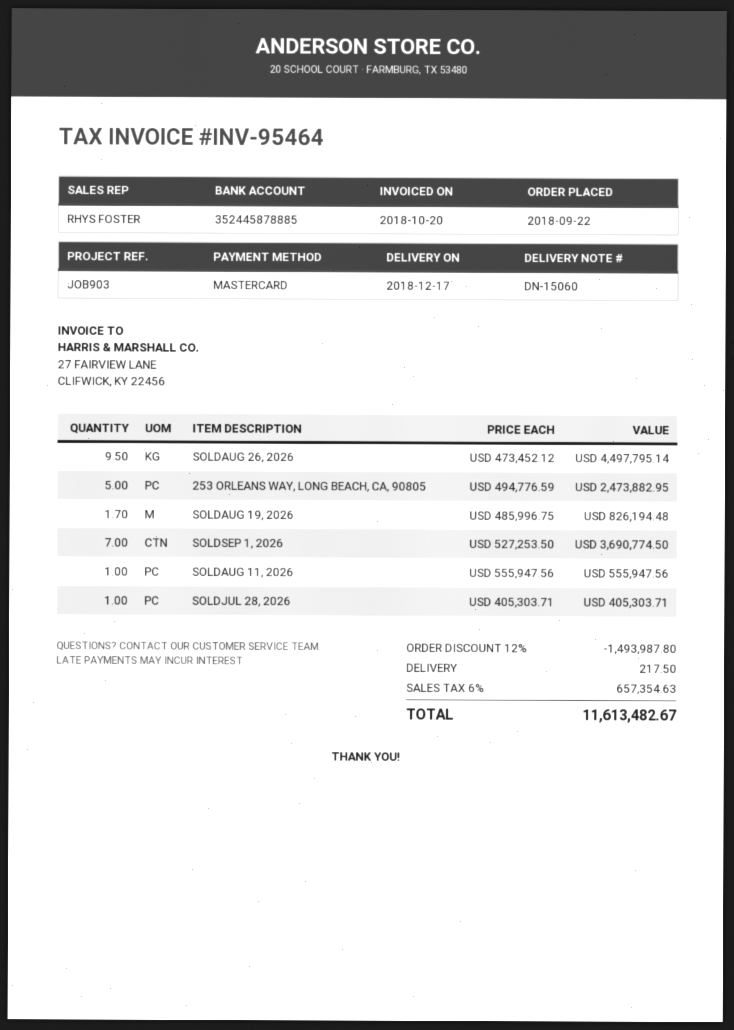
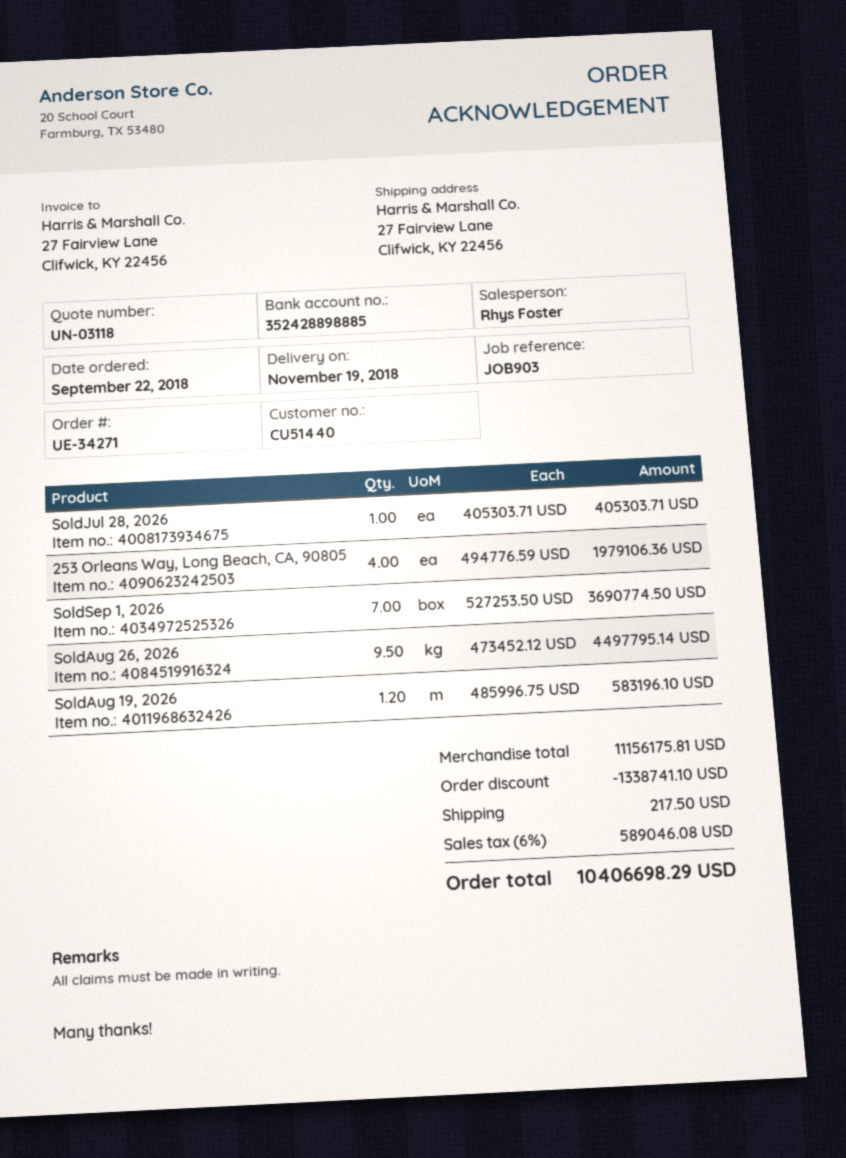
delivery date: 2018-12-17 -> 2018-11-19
bank account: 352445878885 -> 352428898885
253 ORLEANS WAY, LONG BEACH, CA, 90805: 5 x 494776.59 = 2473882.95 -> 4 x 494776.59 = 1979106.36
SOLDAUG 19, 2026: 1.7 x 485996.75 = 826194.48 -> 1.2 x 485996.75 = 583196.10
SOLDAUG 11, 2026: 1 x 555947.56 = 555947.56 -> none
discount: 1493987.80 -> 1338741.10
tax: 6% = 657354.63 -> 6% = 589046.08
total: 11613482.67 -> 10406698.29

